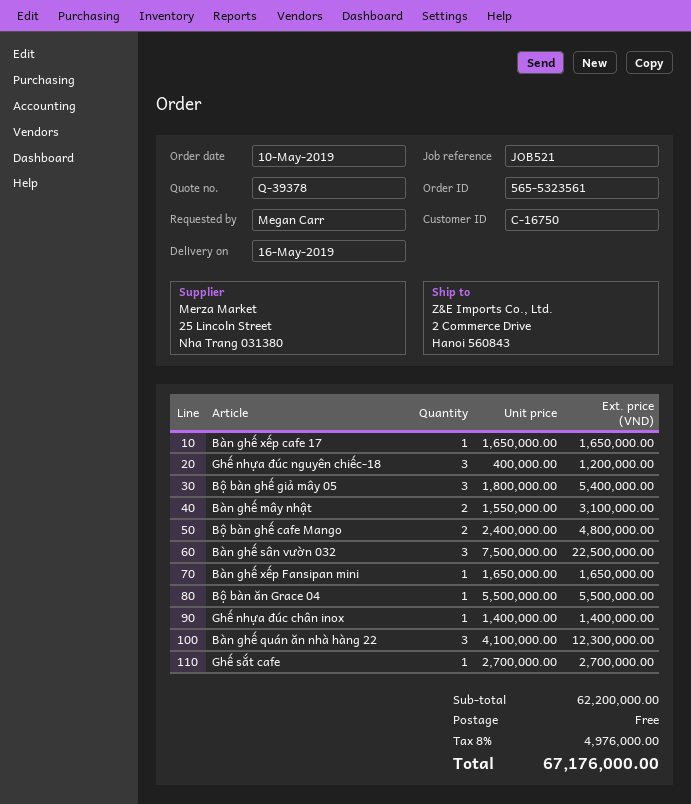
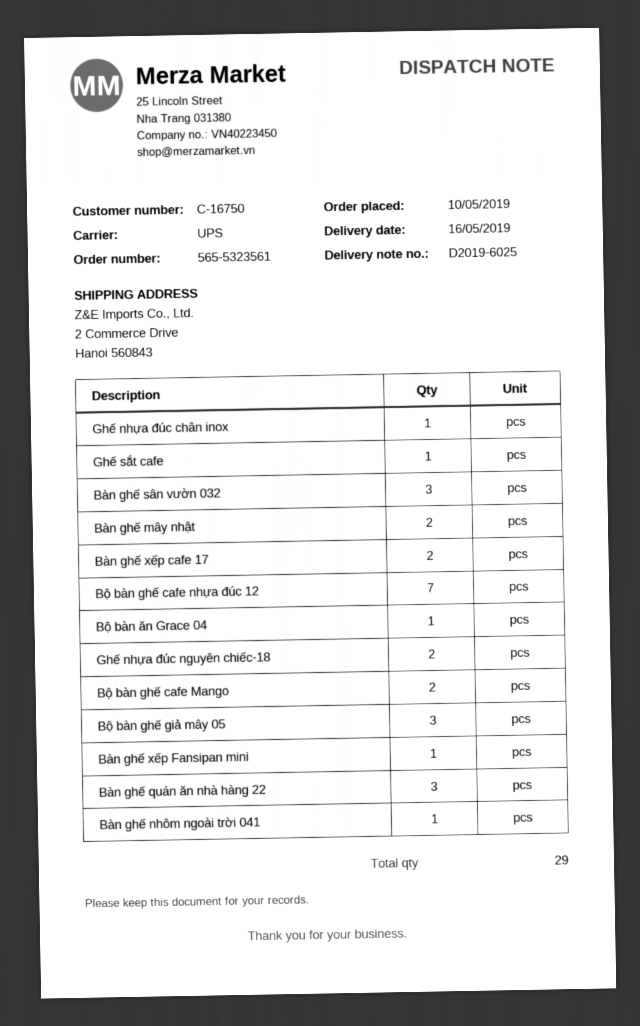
Bàn ghế xếp cafe 17: 1 -> 2
Ghế nhựa đúc nguyên chiếc-18: 3 -> 2
Bộ bàn ghế cafe nhựa đúc 12: none -> 7
Bàn ghế nhôm ngoài trời 041: none -> 1

